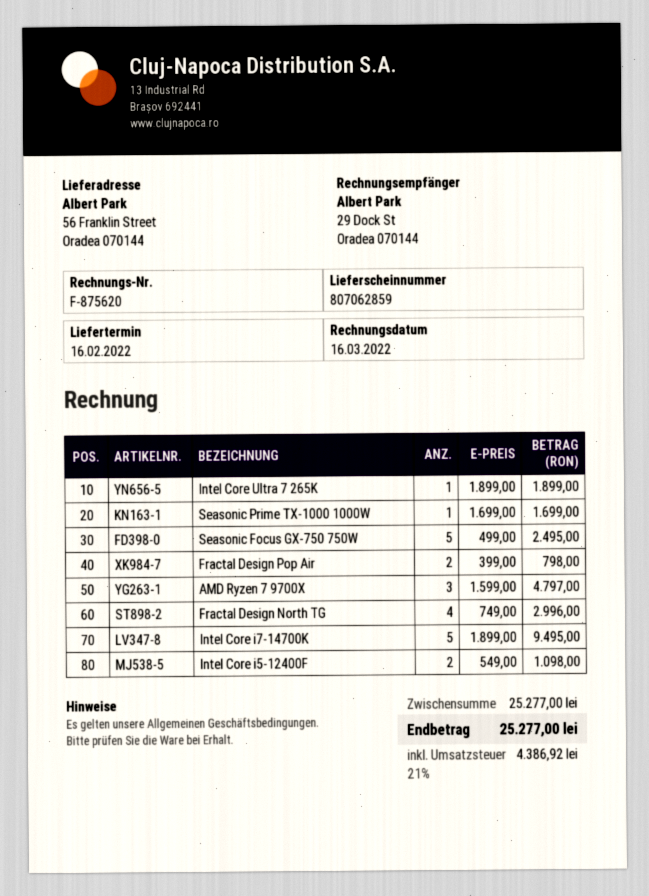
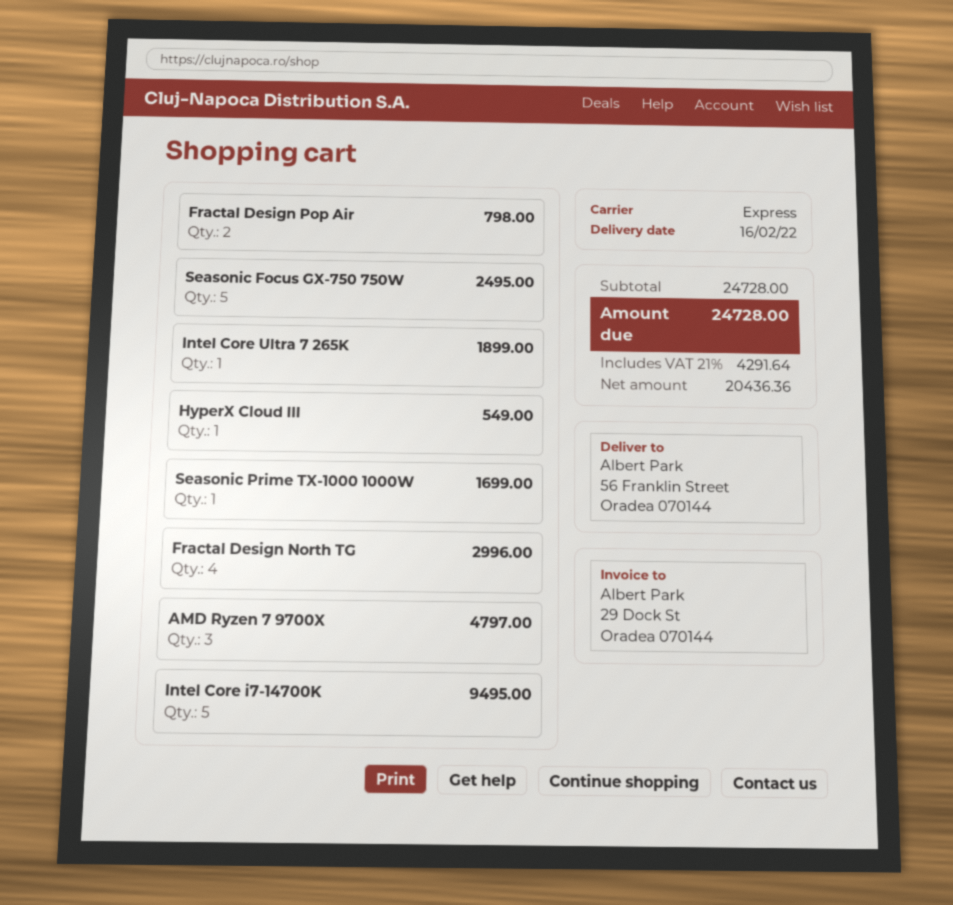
Intel Core i5-12400F: 2 for 1098.00 -> none
HyperX Cloud III: none -> 1 for 549.00
subtotal: 25277.00 -> 24728.00
tax: 21% = 4386.92 -> 21% = 4291.64
total: 25277.00 -> 24728.00

